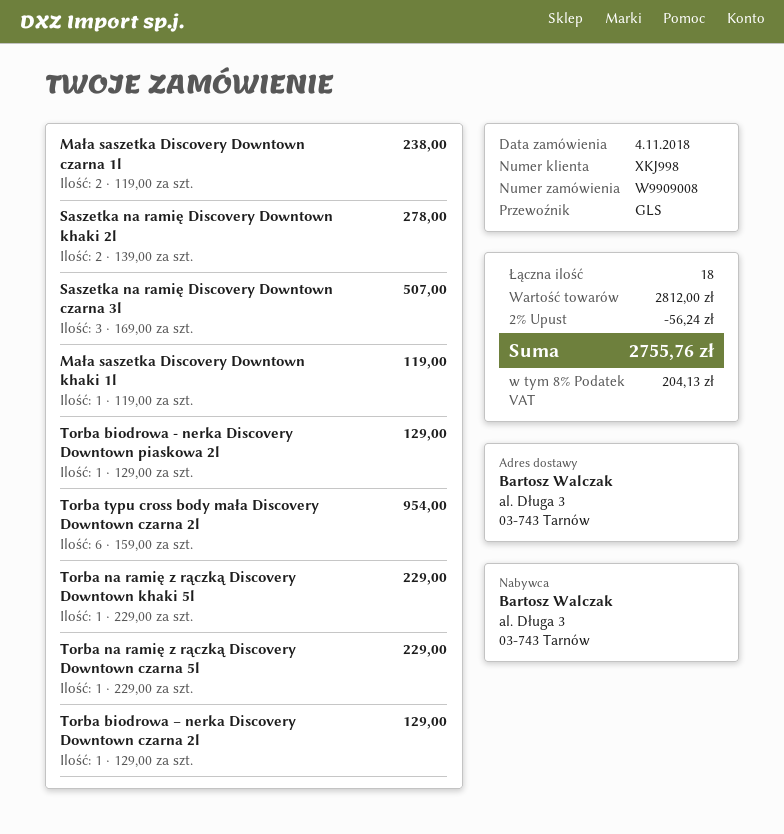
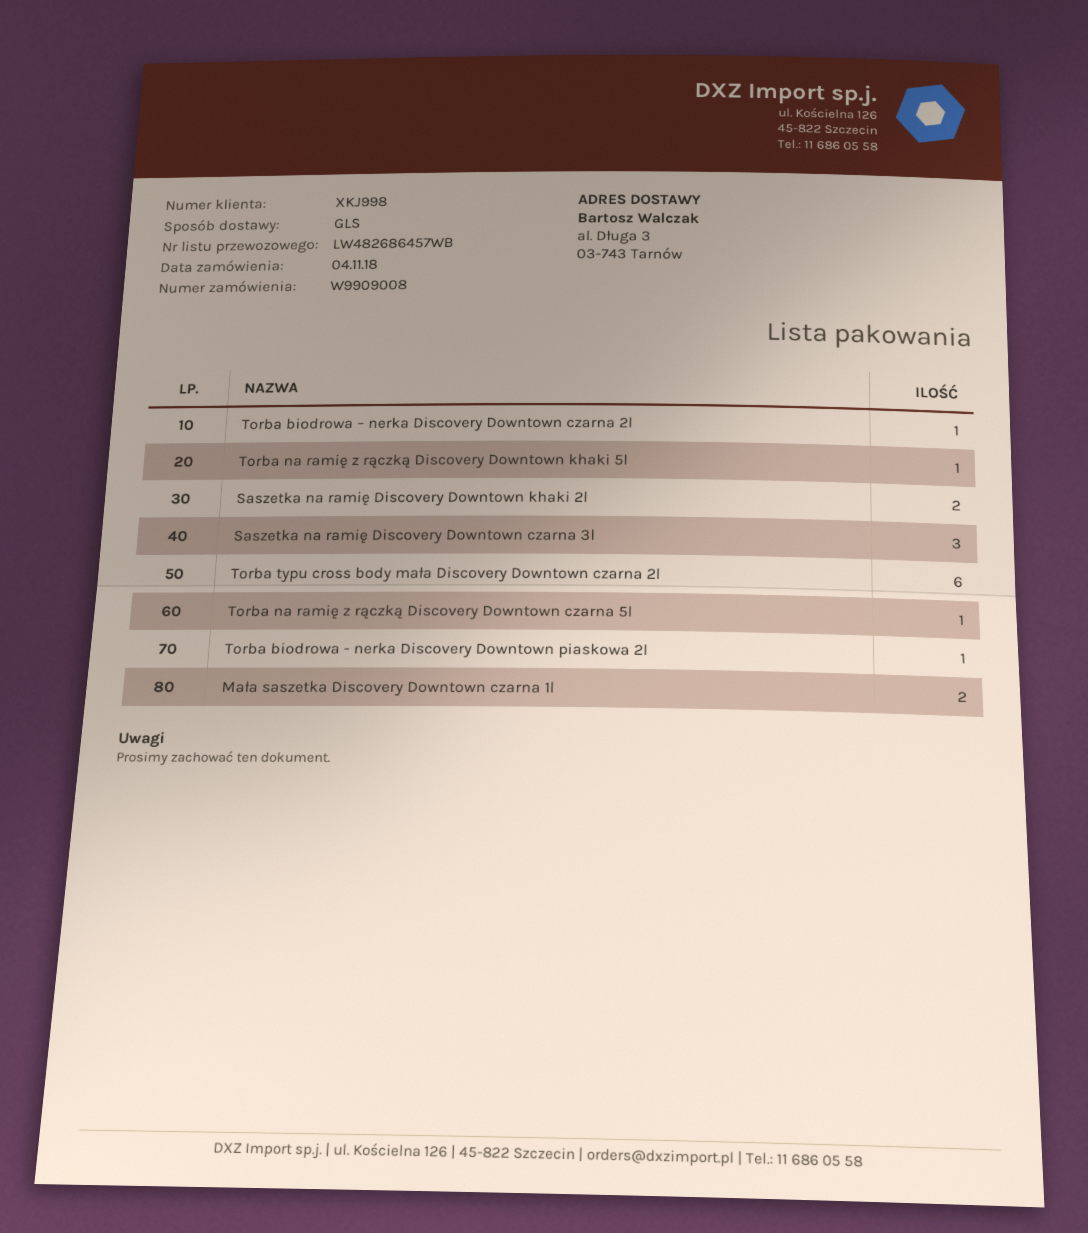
Mała saszetka Discovery Downtown khaki 1l: 1 -> none

